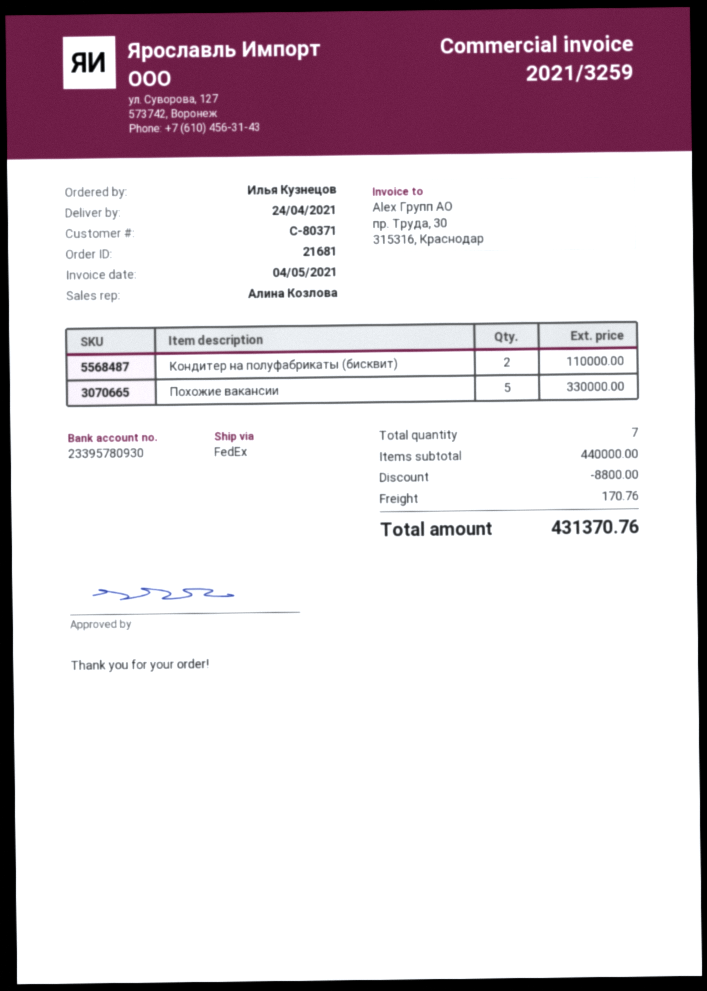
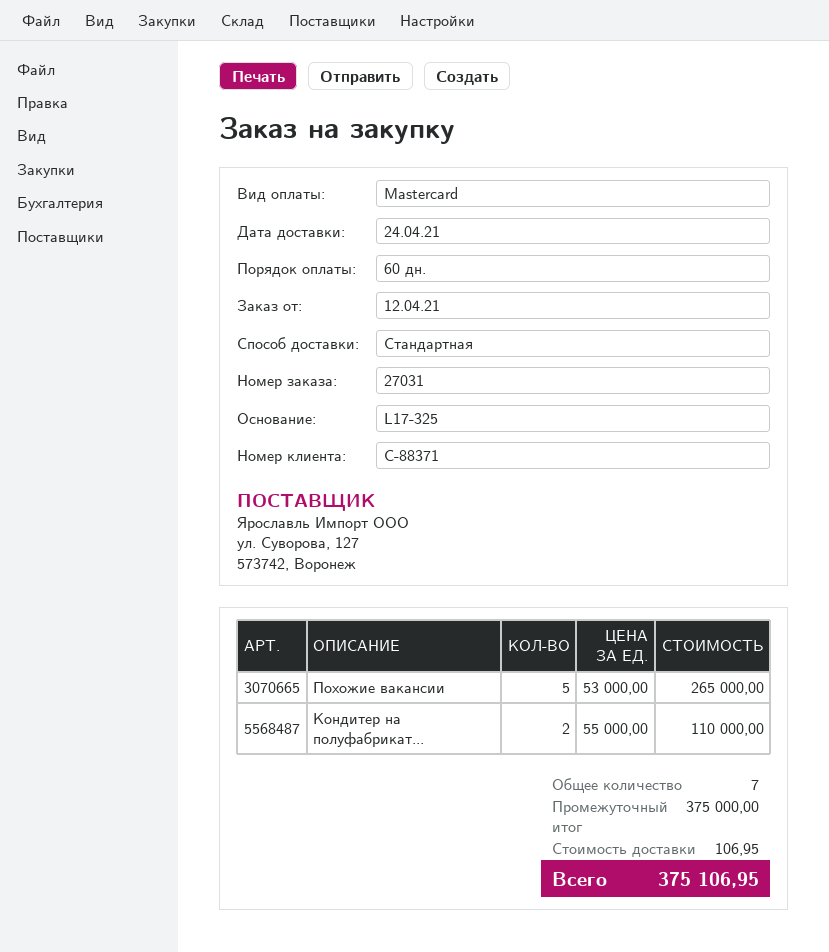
order number: 21681 -> 27031
customer number: C-80371 -> C-88371
shipping method: FedEx -> standard
Похожие вакансии: 5 for 330000.00 -> 5 for 265000.00
subtotal: 440000.00 -> 375000.00
discount: 8800.00 -> none
shipping: 170.76 -> 106.95
total: 431370.76 -> 375106.95

